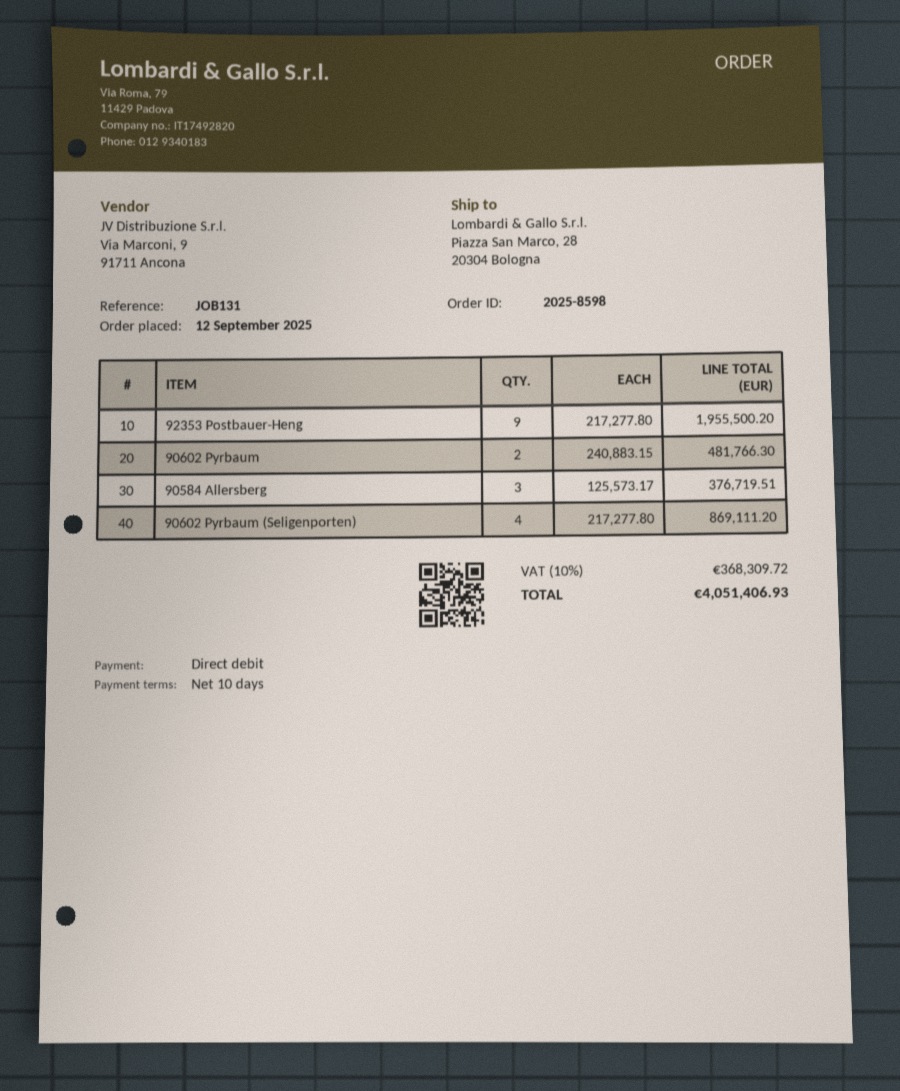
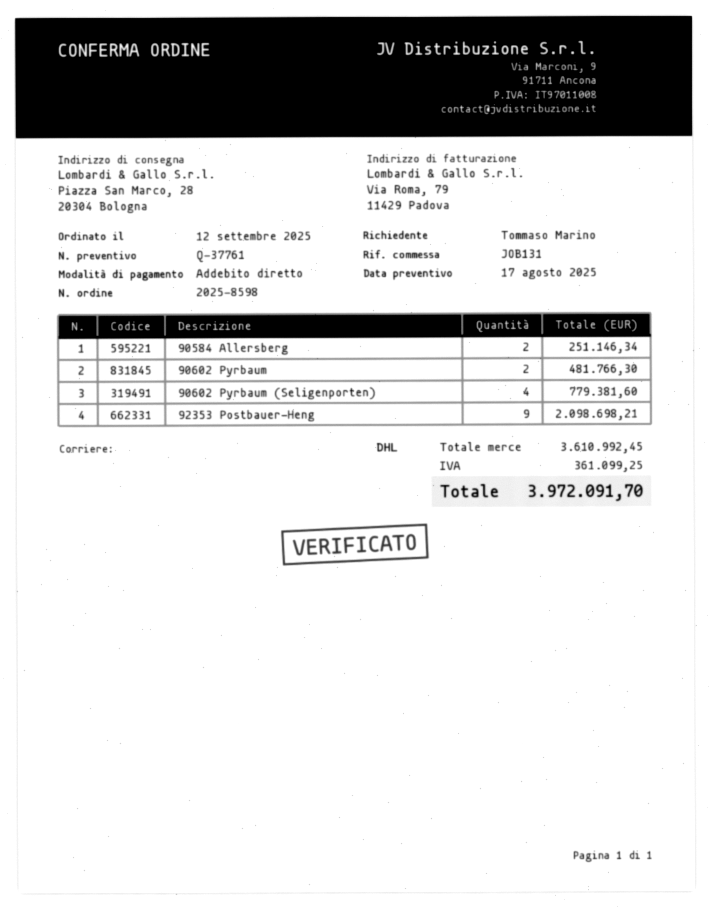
92353 Postbauer-Heng: 9 for 1955500.20 -> 9 for 2098698.21
90584 Allersberg: 3 for 376719.51 -> 2 for 251146.34
90602 Pyrbaum (Seligenporten): 4 for 869111.20 -> 4 for 779381.60
tax: 368309.72 -> 361099.25
total: 4051406.93 -> 3972091.70

